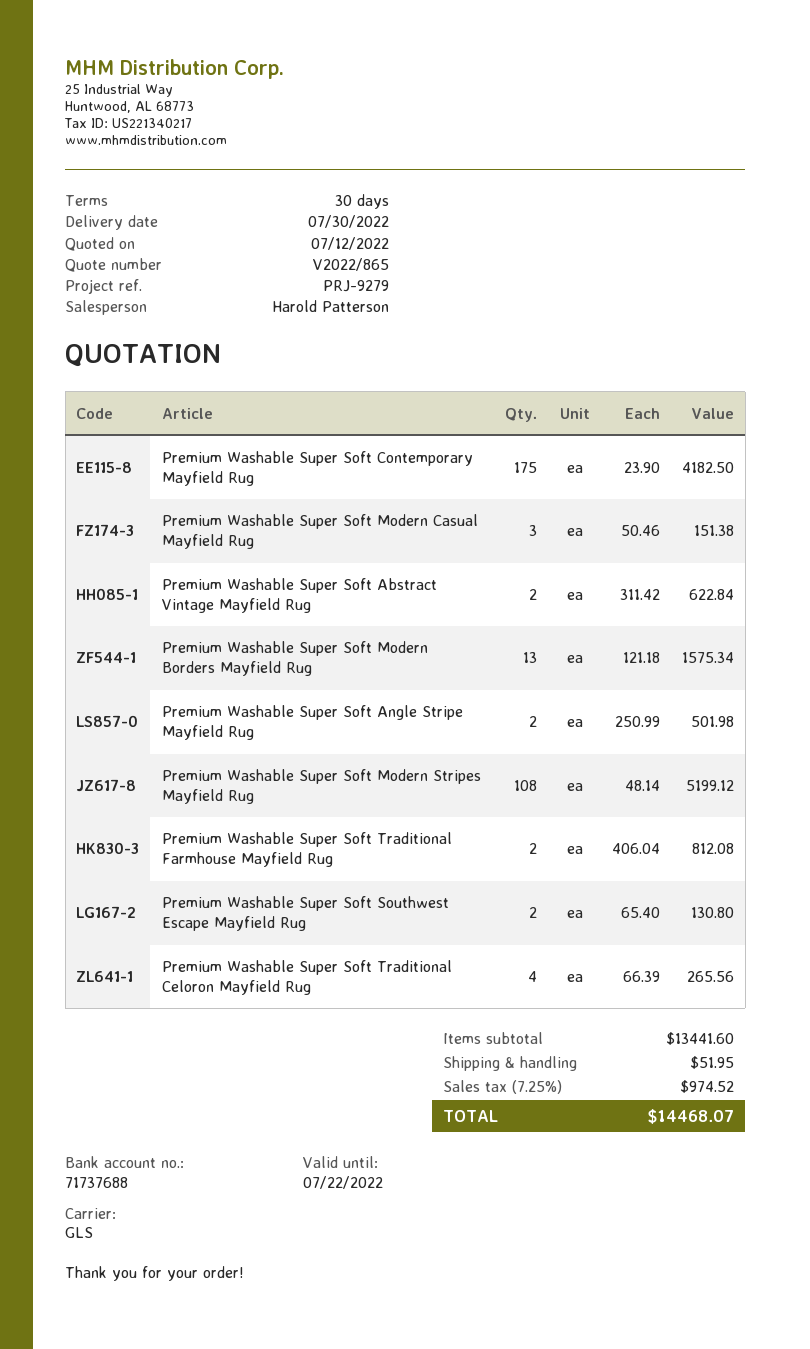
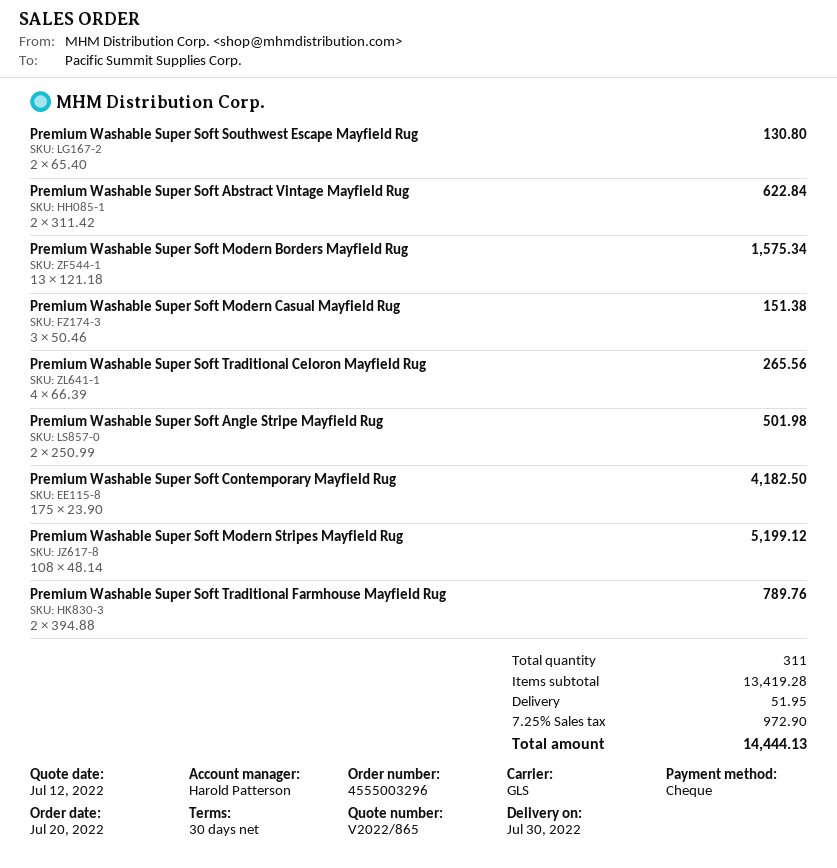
Premium Washable Super Soft Traditional Farmhouse Mayfield Rug: 2 x 406.04 = 812.08 -> 2 x 394.88 = 789.76
subtotal: 13441.60 -> 13419.28
tax: 7.25% = 974.52 -> 7.25% = 972.90
total: 14468.07 -> 14444.13

